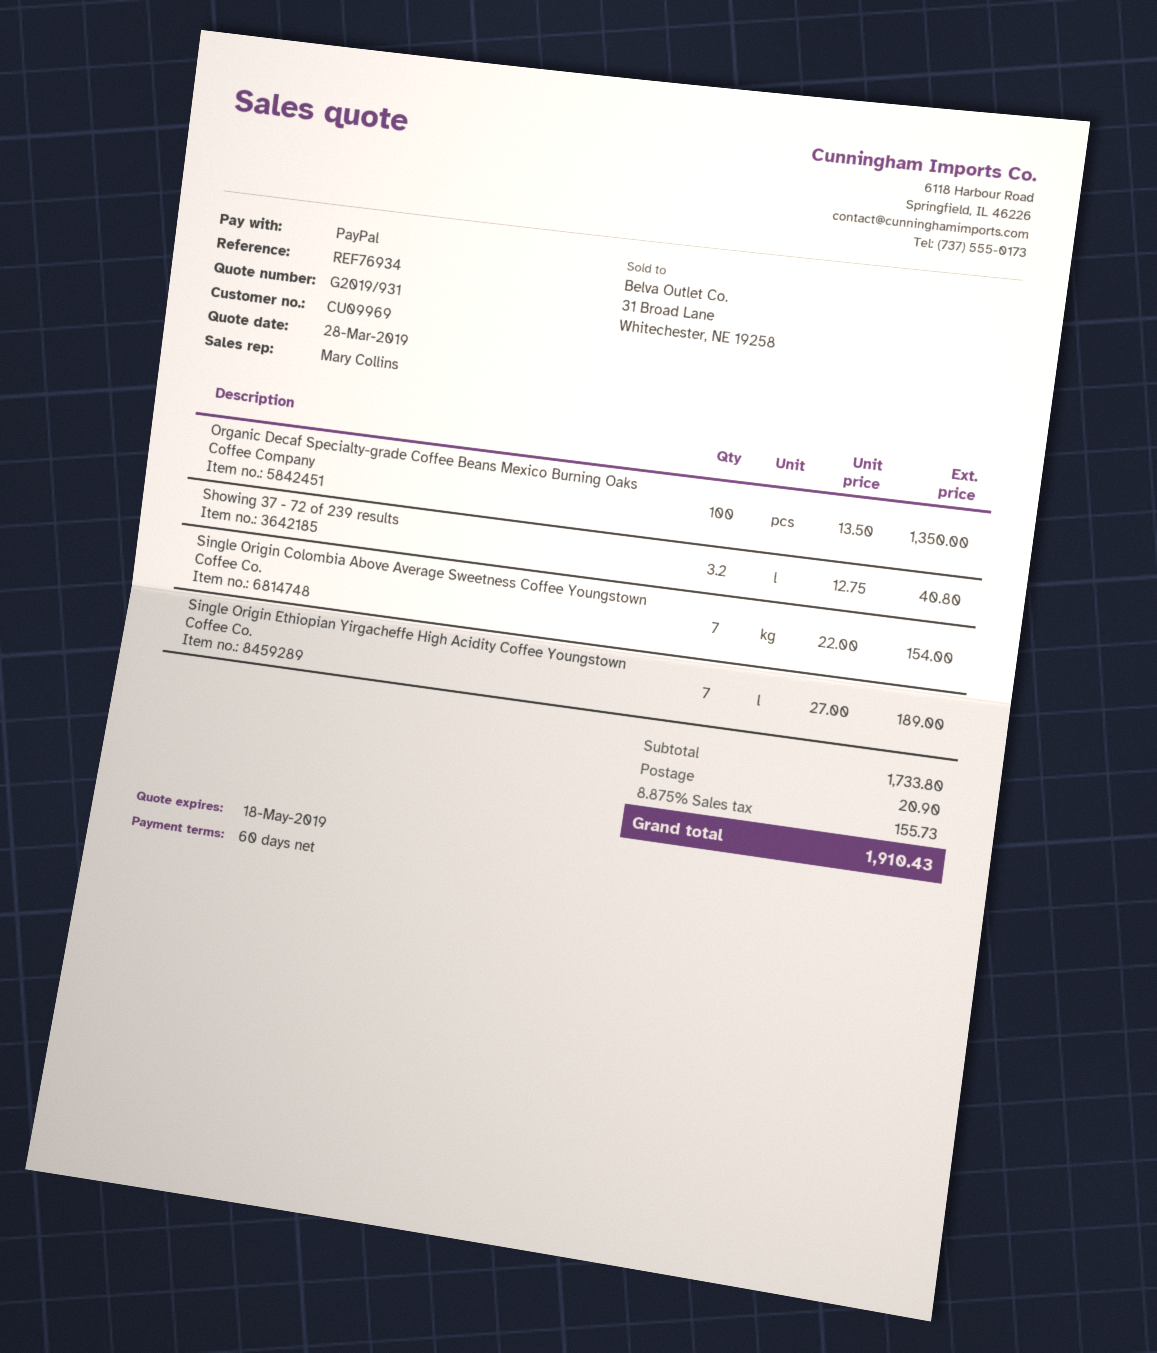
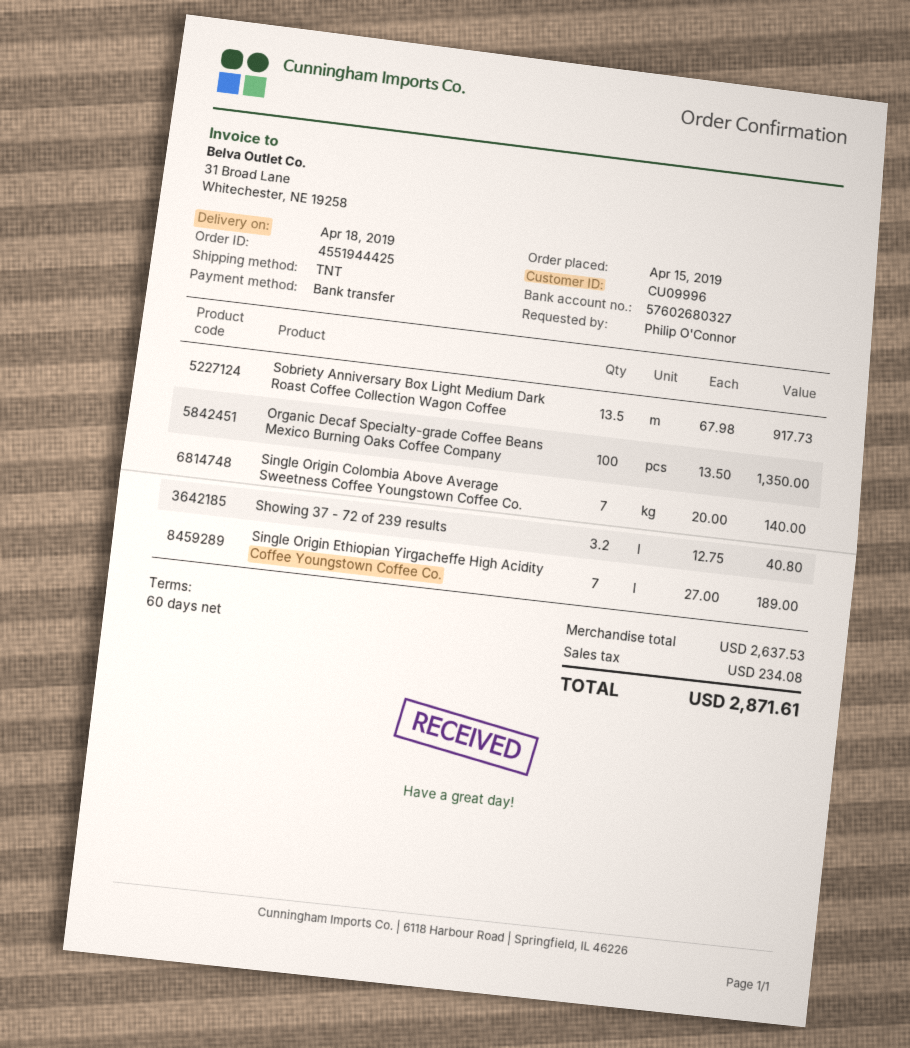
customer number: CU09969 -> CU09996
payment method: PayPal -> bank transfer
Single Origin Colombia Above Average Sweetness Coffee Youngstown Coffee Co.: 7 x 22.00 = 154.00 -> 7 x 20.00 = 140.00
Sobriety Anniversary Box Light Medium Dark Roast Coffee Collection Wagon Coffee: none -> 13.5 x 67.98 = 917.73
subtotal: 1733.80 -> 2637.53
shipping: 20.90 -> none
tax: 155.73 -> 234.08
total: 1910.43 -> 2871.61

